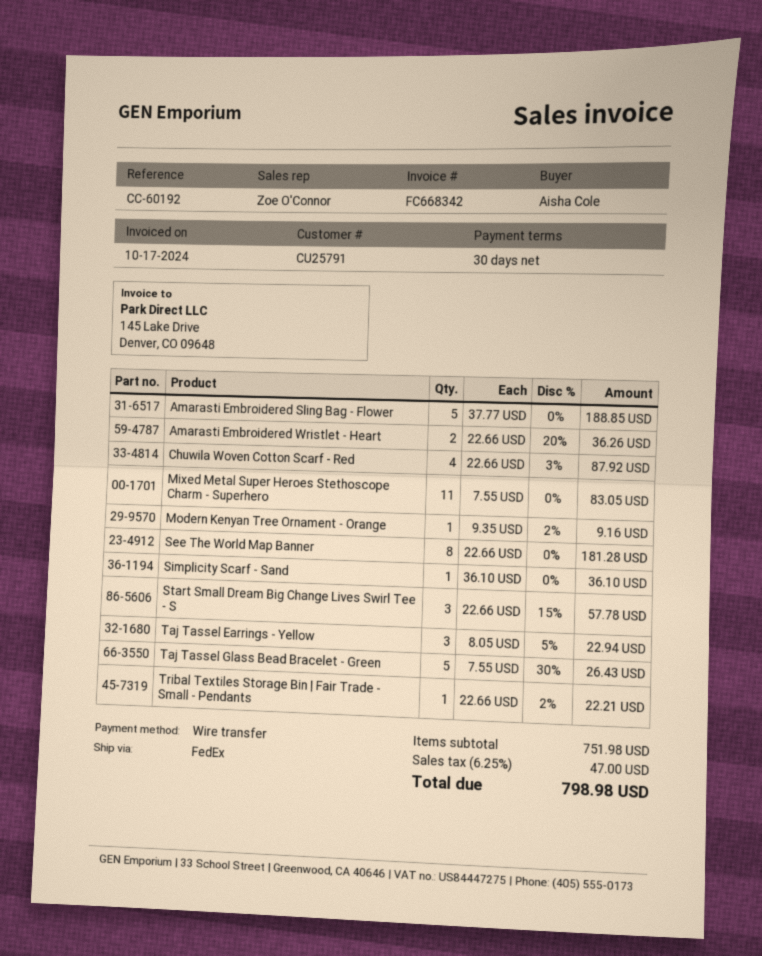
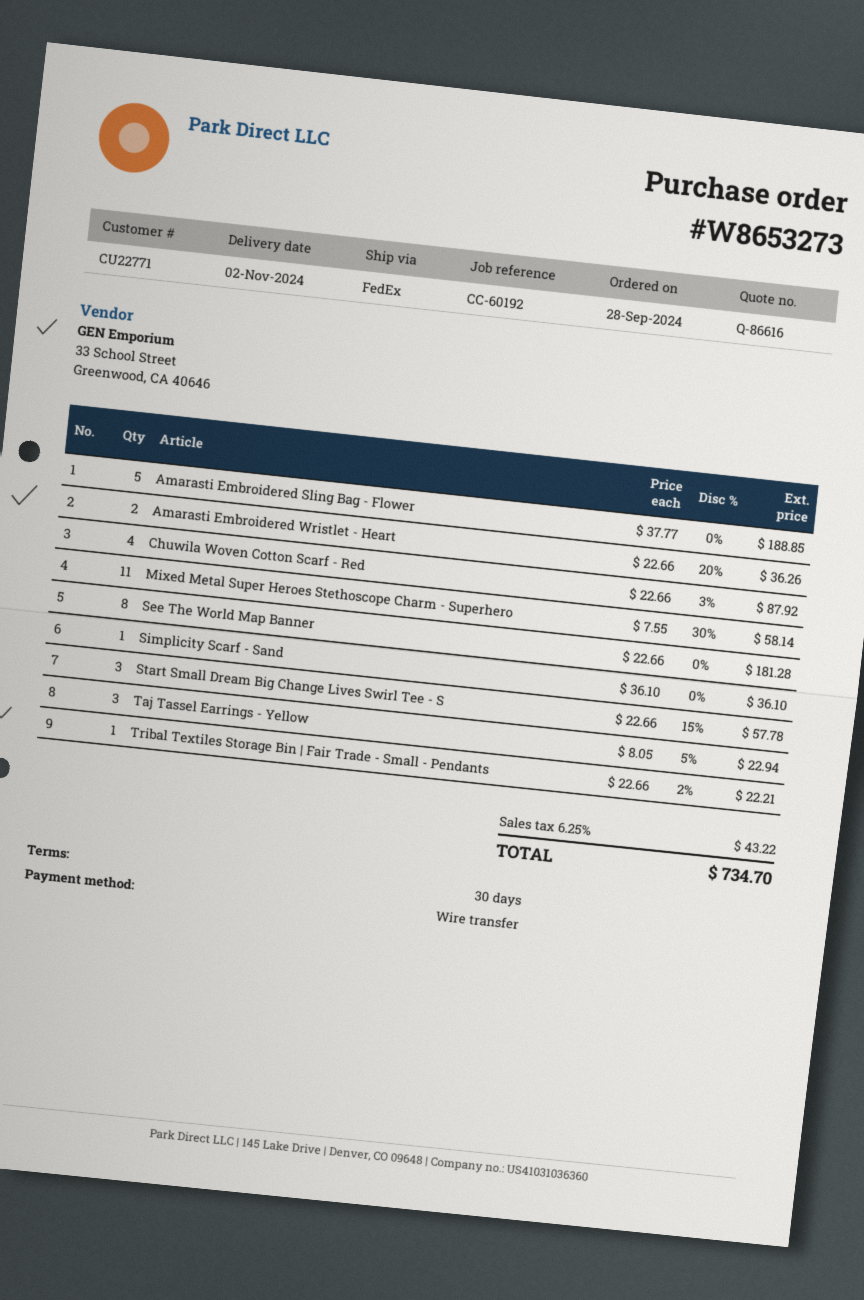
customer number: CU25791 -> CU22771
Mixed Metal Super Heroes Stethoscope Charm - Superhero: 11 x 7.55 = 83.05 -> 11 x 7.55 - 30% = 58.14
Modern Kenyan Tree Ornament - Orange: 1 x 9.35 - 2% = 9.16 -> none
Taj Tassel Glass Bead Bracelet - Green: 5 x 7.55 - 30% = 26.43 -> none
tax: 6.25% = 47.00 -> 6.25% = 43.22
total: 798.98 -> 734.70

